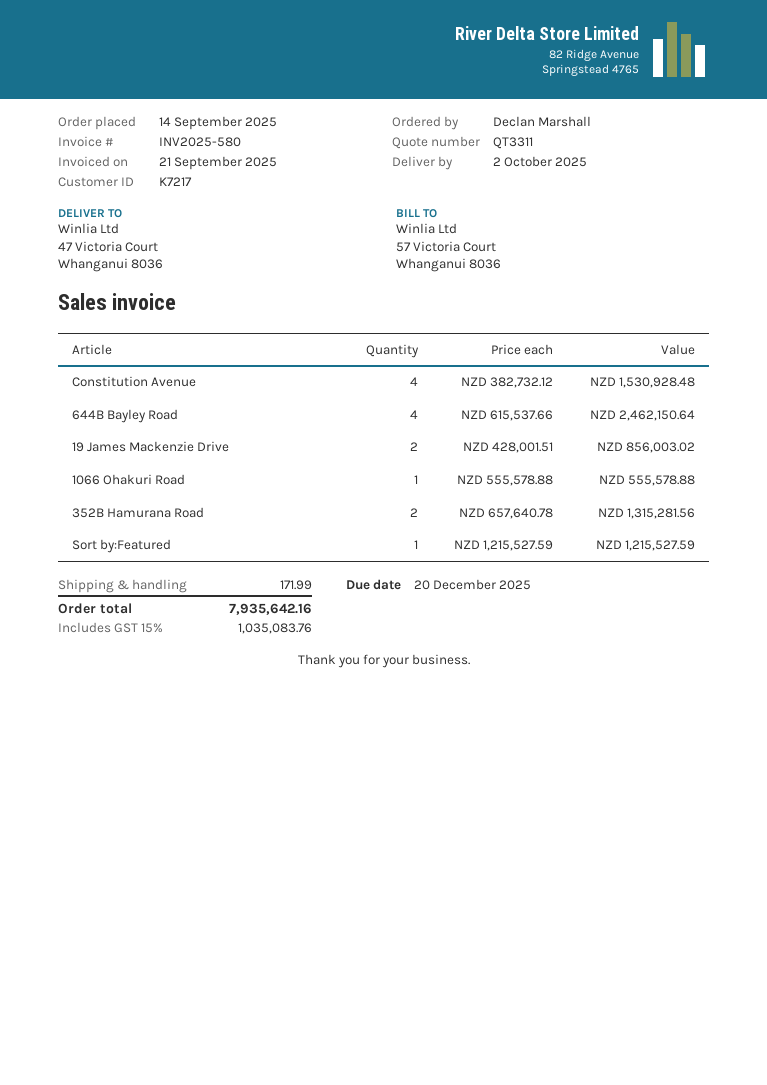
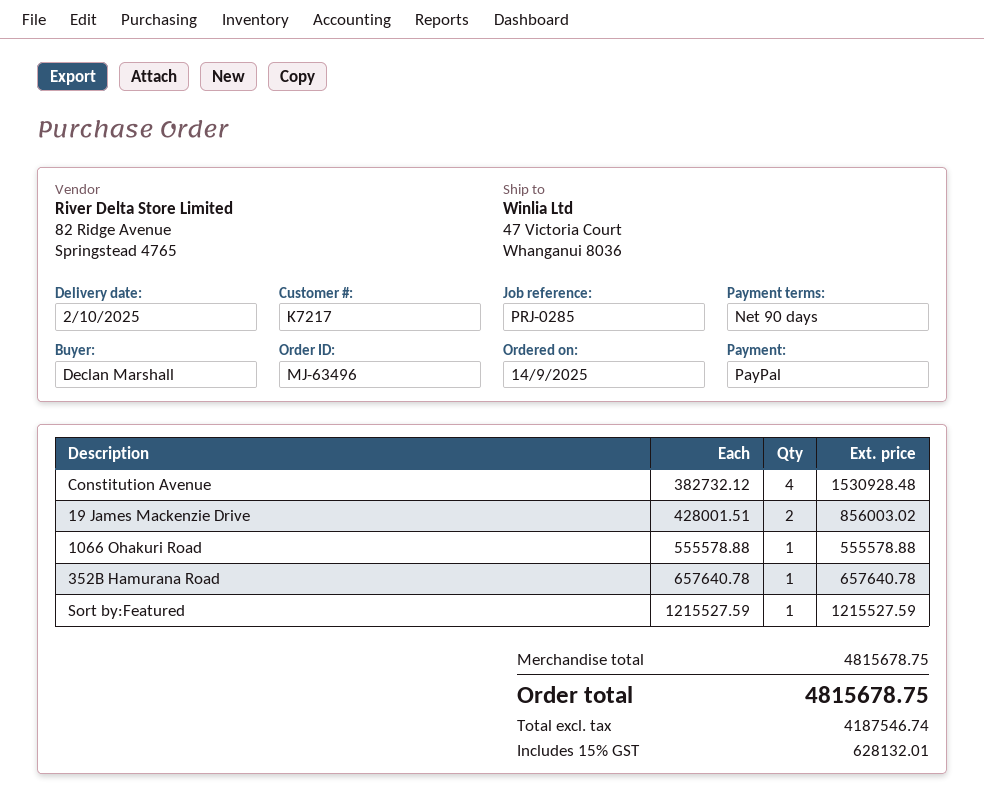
644B Bayley Road: 4 x 615537.66 = 2462150.64 -> none
352B Hamurana Road: 2 x 657640.78 = 1315281.56 -> 1 x 657640.78 = 657640.78
shipping: 171.99 -> none
tax: 15% = 1035083.76 -> 15% = 628132.01
total: 7935642.16 -> 4815678.75

